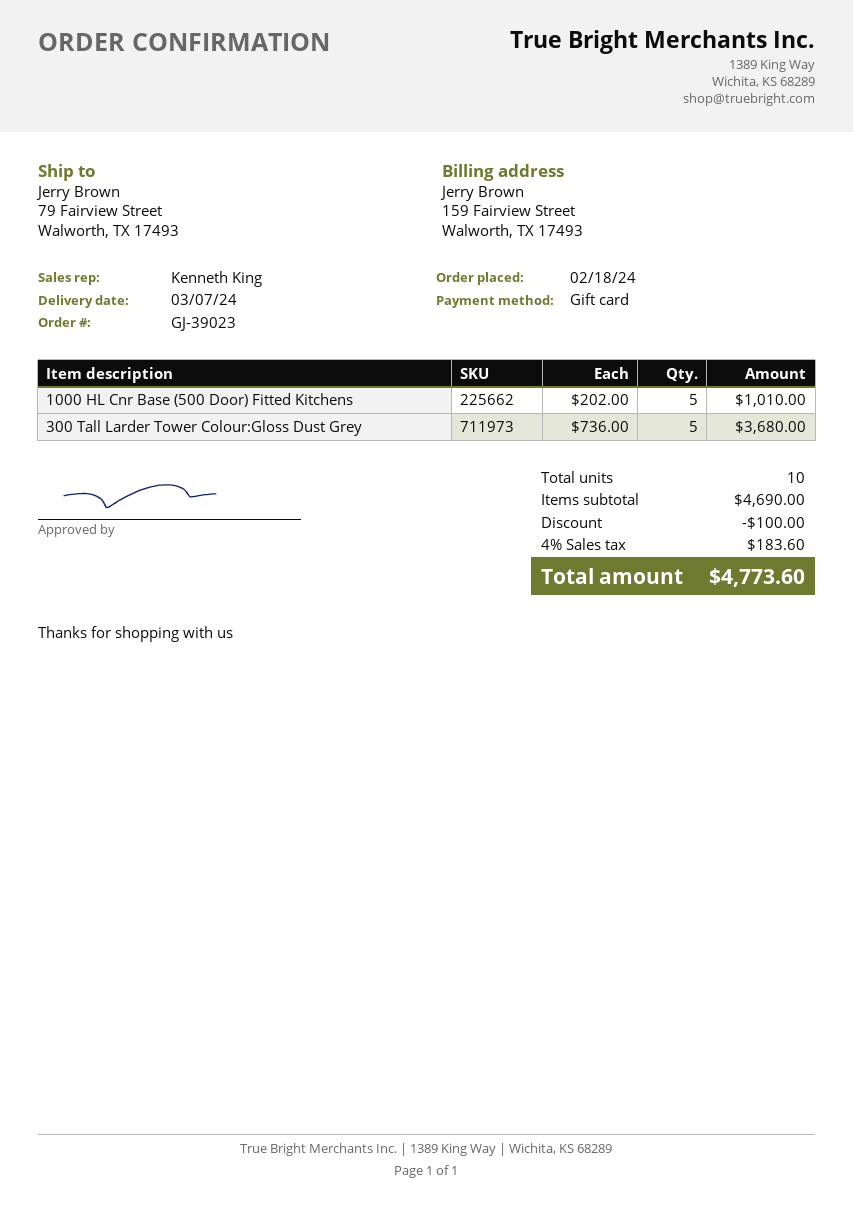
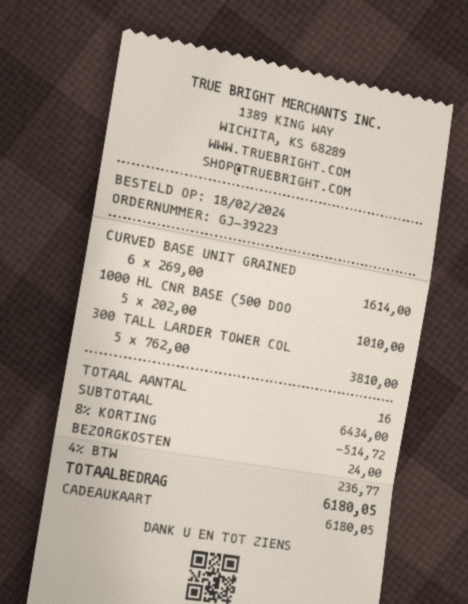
order number: GJ-39023 -> GJ-39223
300 Tall Larder Tower Colour:Gloss Dust Grey: 5 x 736.00 = 3680.00 -> 5 x 762.00 = 3810.00
CURVED BASE UNIT GRAINED: none -> 6 x 269.00 = 1614.00
total quantity: 10 -> 16
subtotal: 4690.00 -> 6434.00
discount: 100.00 -> 514.72
shipping: none -> 24.00
tax: 4% = 183.60 -> 4% = 236.77
total: 4773.60 -> 6180.05

